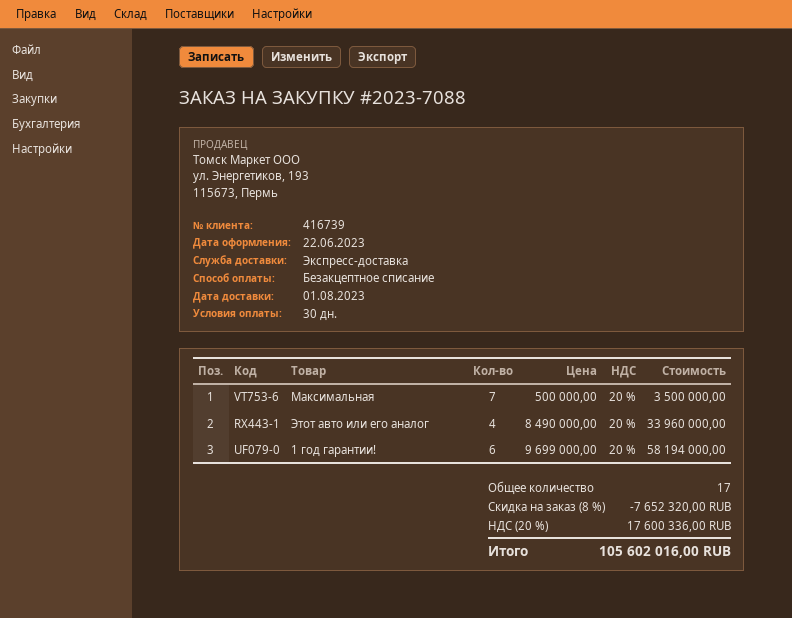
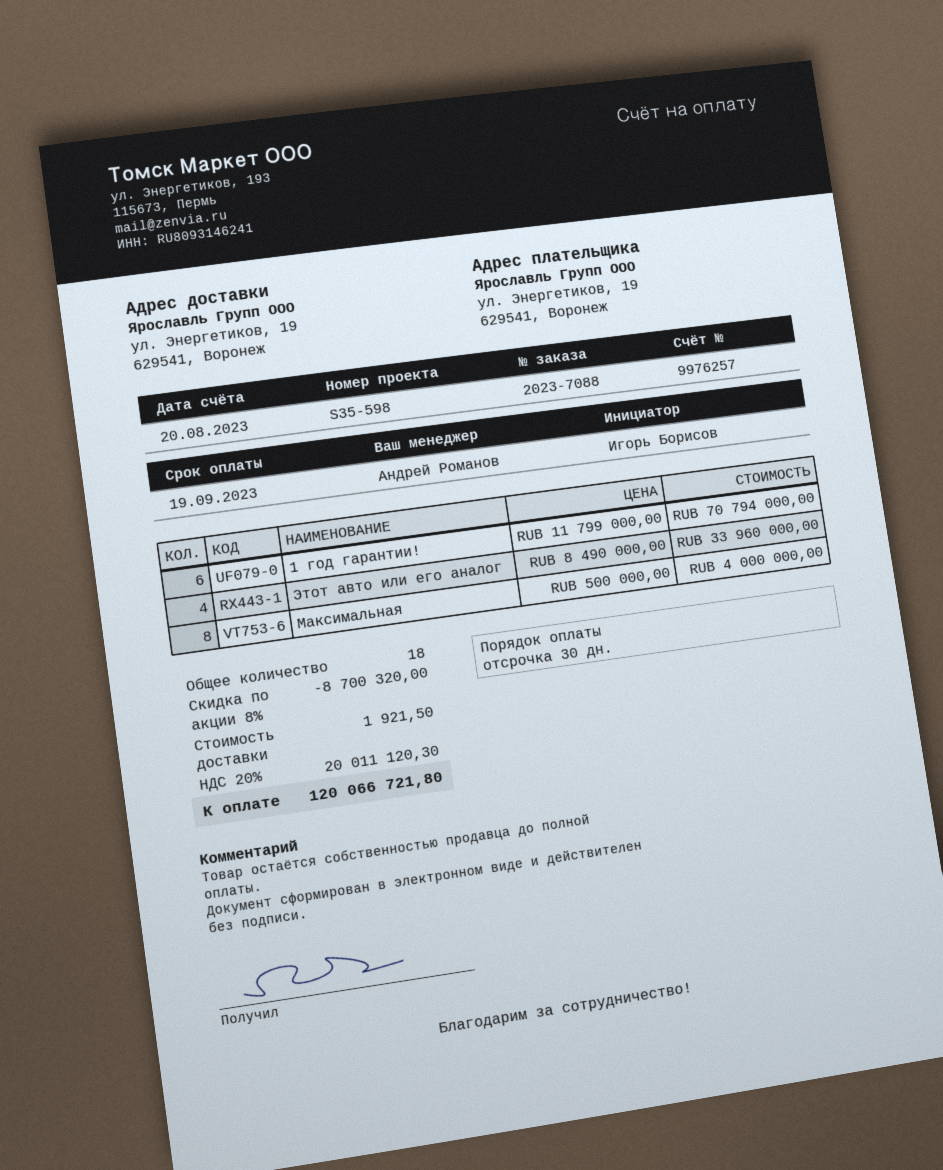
Максимальная: 7 x 500000.00 = 3500000.00 -> 8 x 500000.00 = 4000000.00
1 год гарантии!: 6 x 9699000.00 = 58194000.00 -> 6 x 11799000.00 = 70794000.00
total quantity: 17 -> 18
discount: 8% = 7652320.00 -> 8% = 8700320.00
shipping: none -> 1921.50
tax: 20% = 17600336.00 -> 20% = 20011120.30
total: 105602016.00 -> 120066721.80

